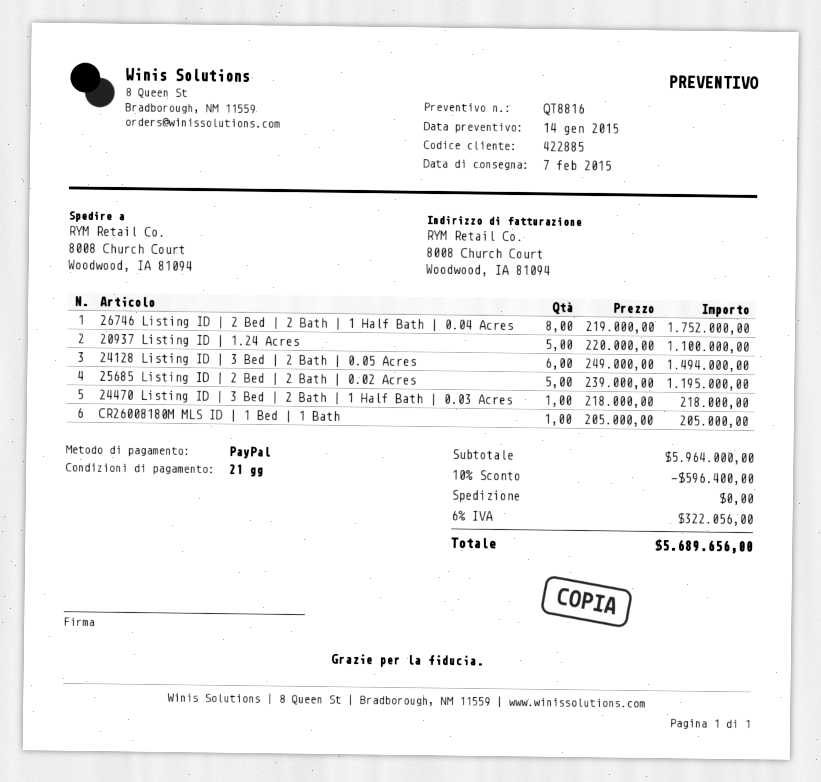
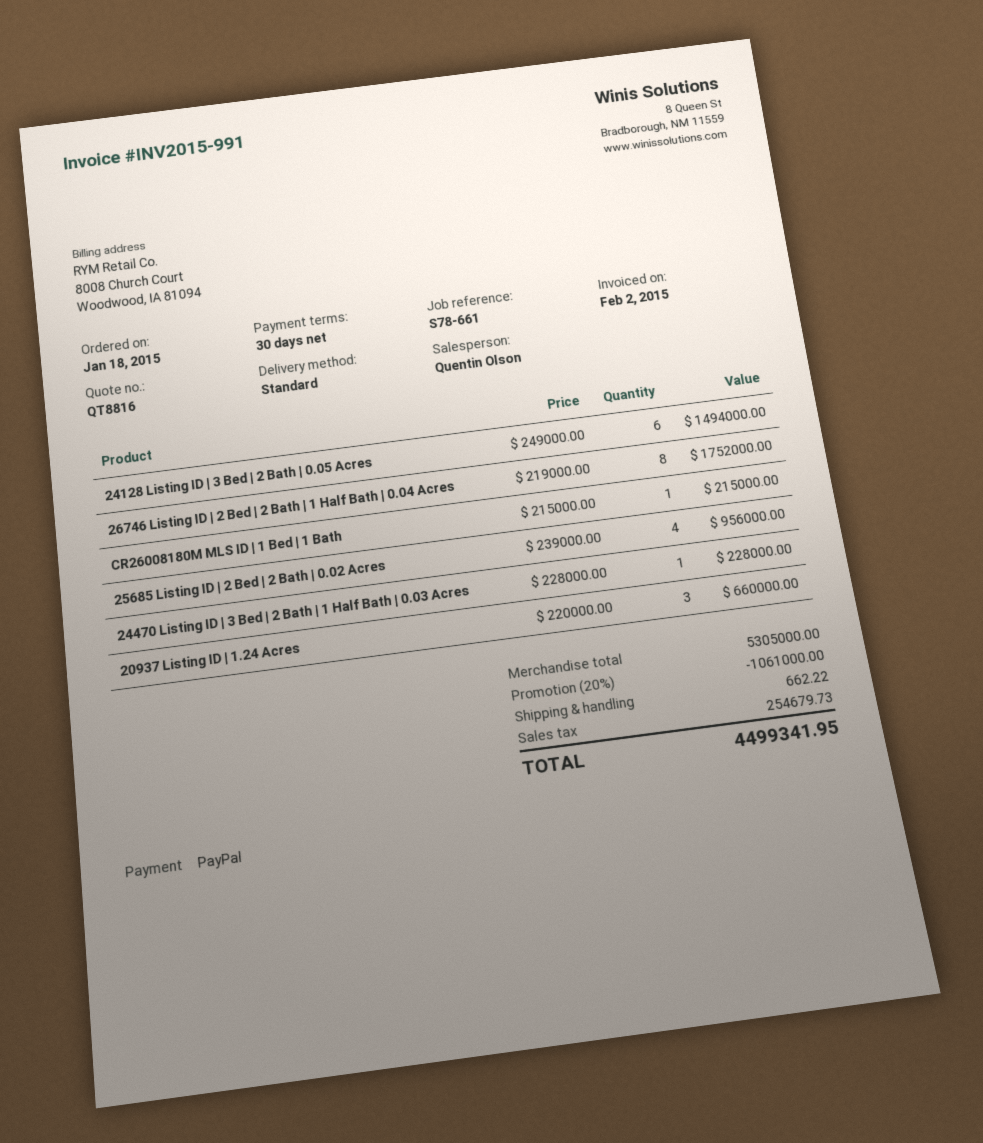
payment terms: 21 days -> 30 days
20937 Listing ID | 1.24 Acres: 5 x 220000.00 = 1100000.00 -> 3 x 220000.00 = 660000.00
25685 Listing ID | 2 Bed | 2 Bath | 0.02 Acres: 5 x 239000.00 = 1195000.00 -> 4 x 239000.00 = 956000.00
24470 Listing ID | 3 Bed | 2 Bath | 1 Half Bath | 0.03 Acres: 1 x 218000.00 = 218000.00 -> 1 x 228000.00 = 228000.00
CR26008180M MLS ID | 1 Bed | 1 Bath: 1 x 205000.00 = 205000.00 -> 1 x 215000.00 = 215000.00
subtotal: 5964000.00 -> 5305000.00
discount: 10% = 596400.00 -> 20% = 1061000.00
shipping: 0.00 -> 662.22
tax: 322056.00 -> 254679.73
total: 5689656.00 -> 4499341.95

